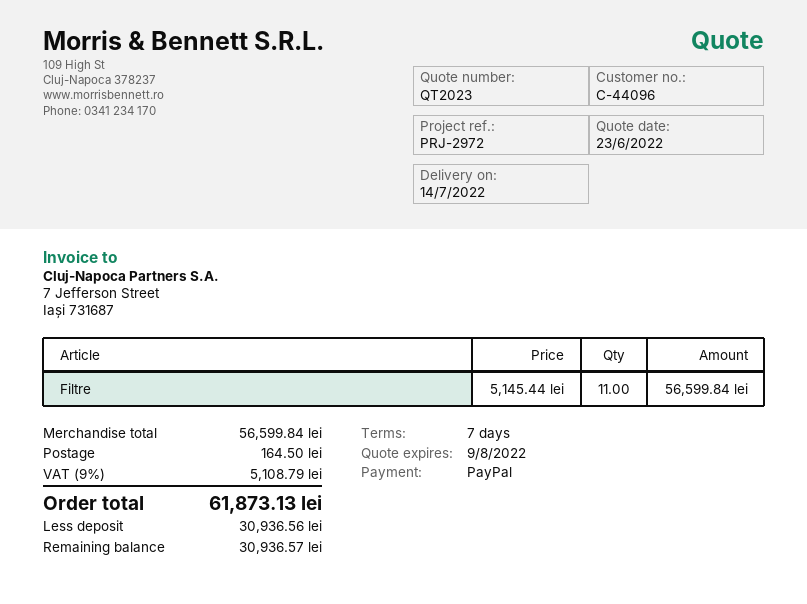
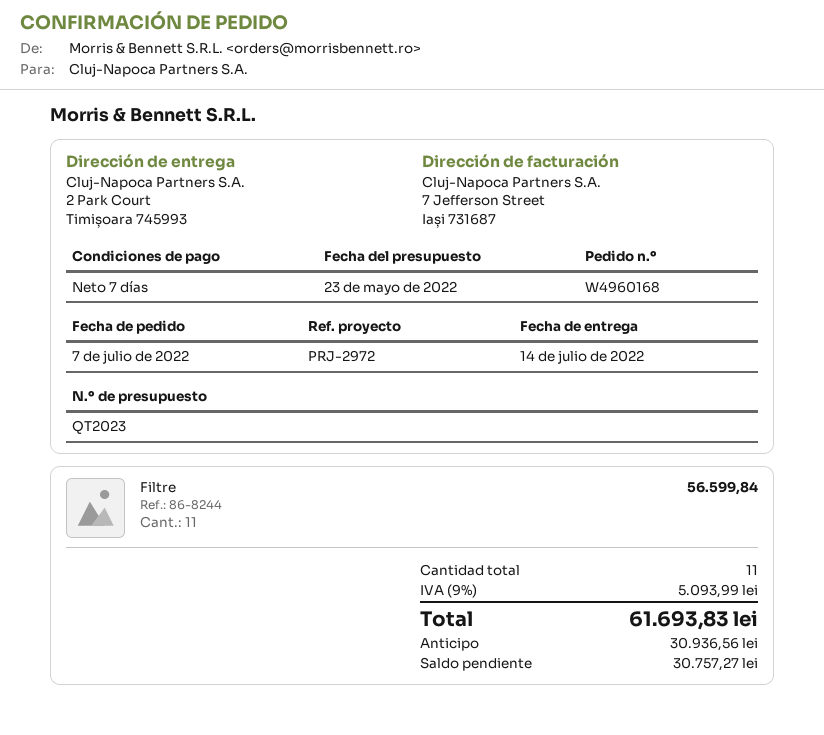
quote date: 2022-06-23 -> 2022-05-23
shipping: 164.50 -> none
tax: 9% = 5108.79 -> 9% = 5093.99
total: 61873.13 -> 61693.83
balance: 30936.57 -> 30757.27

